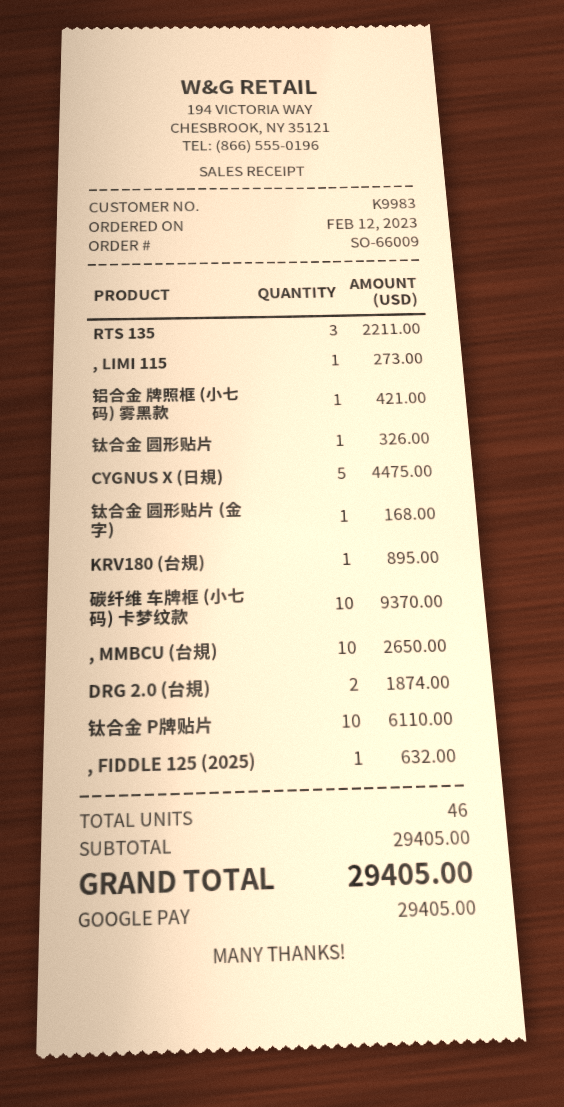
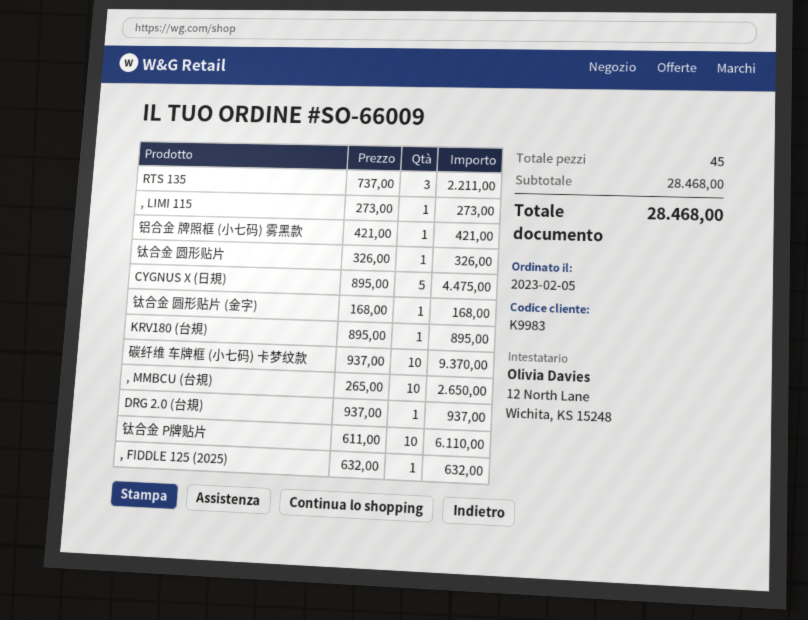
order date: 2023-02-12 -> 2023-02-05
DRG 2.0 (台規): 2 for 1874.00 -> 1 for 937.00
total quantity: 46 -> 45
subtotal: 29405.00 -> 28468.00
total: 29405.00 -> 28468.00

